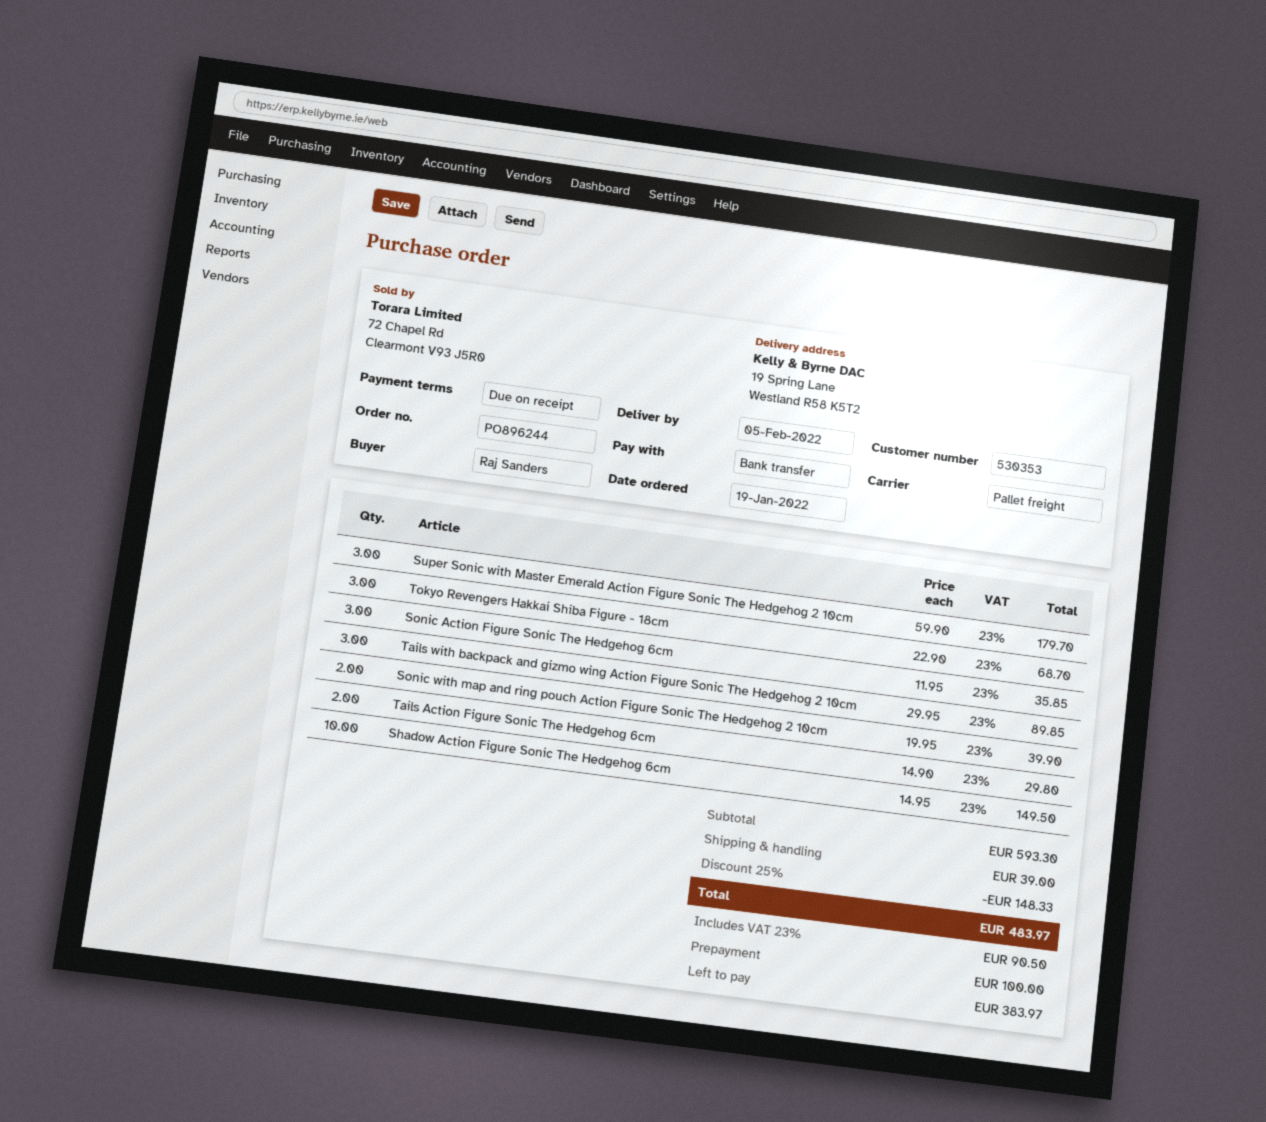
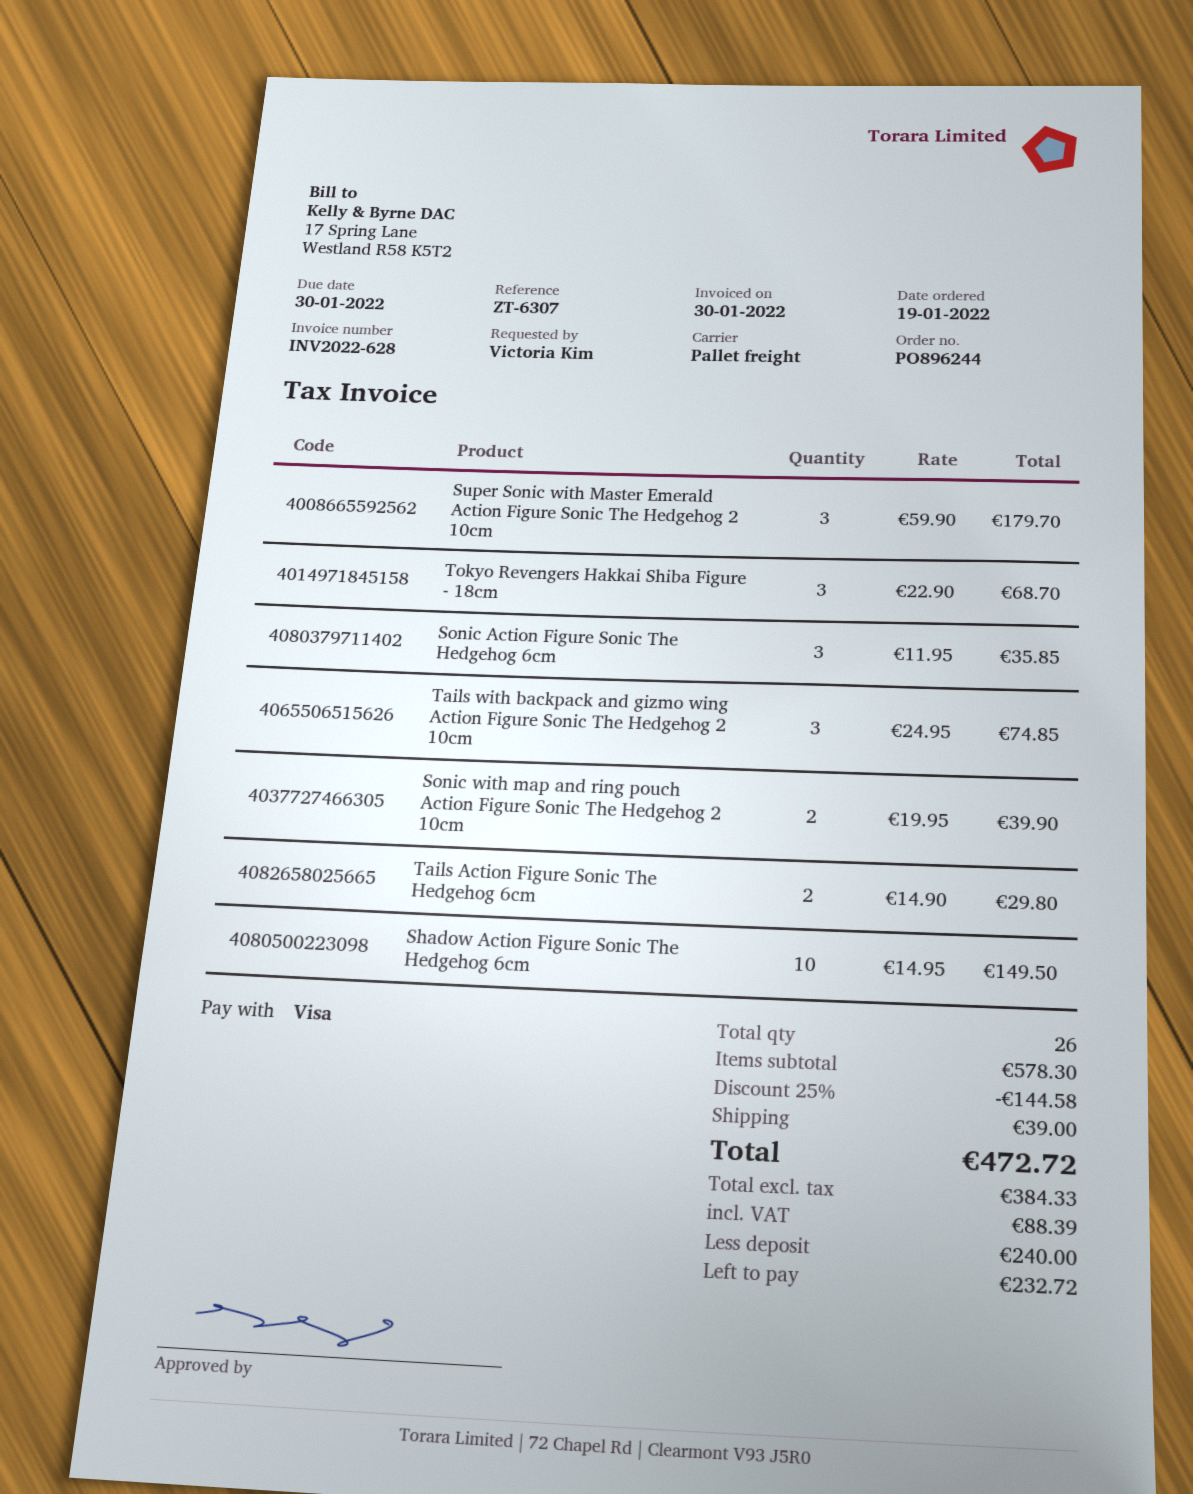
ordered by: Raj Sanders -> Victoria Kim
payment method: bank transfer -> Visa
Tails with backpack and gizmo wing Action Figure Sonic The Hedgehog 2 10cm: 3 x 29.95 = 89.85 -> 3 x 24.95 = 74.85
subtotal: 593.30 -> 578.30
discount: 25% = 148.33 -> 25% = 144.58
tax: 90.50 -> 88.39
total: 483.97 -> 472.72
deposit: 100.00 -> 240.00
balance: 383.97 -> 232.72

